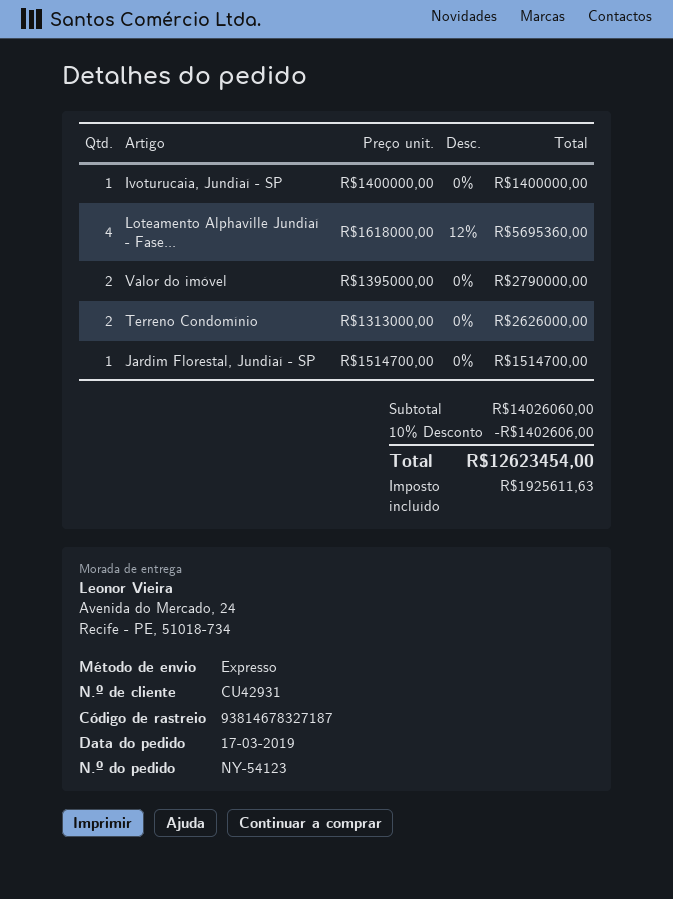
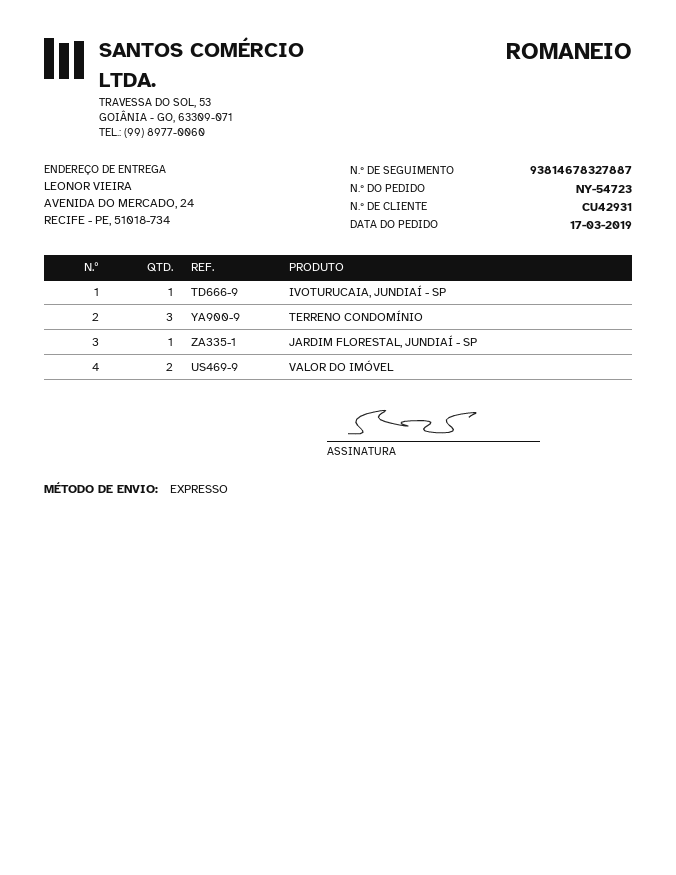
order number: NY-54123 -> NY-54723
tracking number: 93814678327187 -> 93814678327887
Loteamento Alphaville Jundiaí - Fase...: 4 -> none
Terreno Condomínio: 2 -> 3

